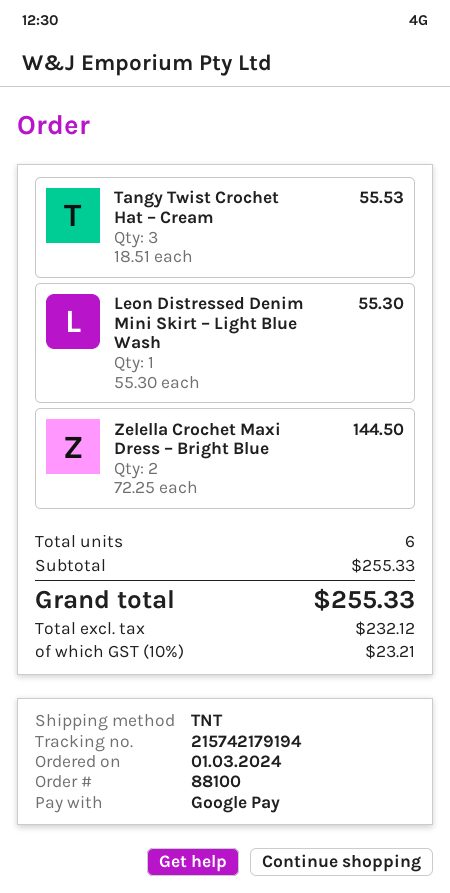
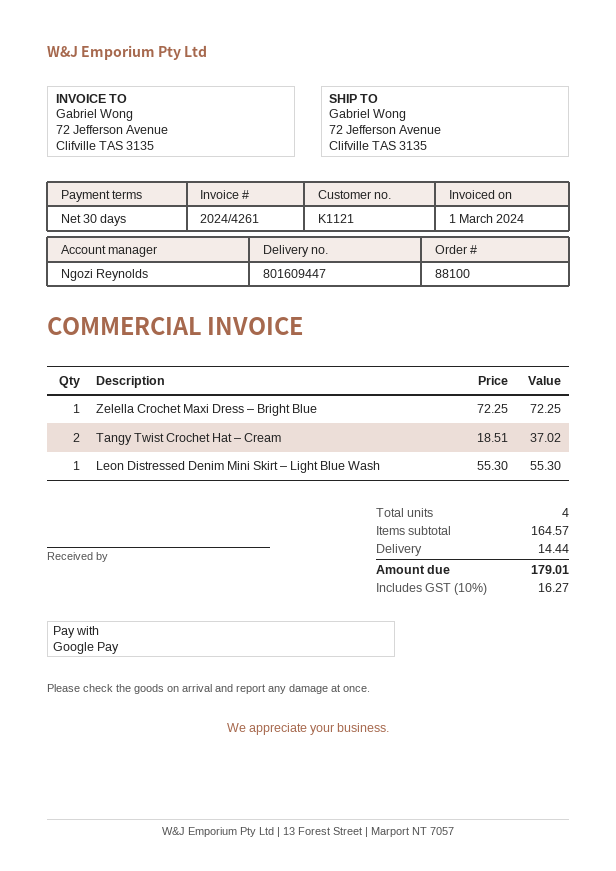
Tangy Twist Crochet Hat – Cream: 3 x 18.51 = 55.53 -> 2 x 18.51 = 37.02
Zelella Crochet Maxi Dress – Bright Blue: 2 x 72.25 = 144.50 -> 1 x 72.25 = 72.25
total quantity: 6 -> 4
subtotal: 255.33 -> 164.57
shipping: none -> 14.44
tax: 10% = 23.21 -> 10% = 16.27
total: 255.33 -> 179.01

